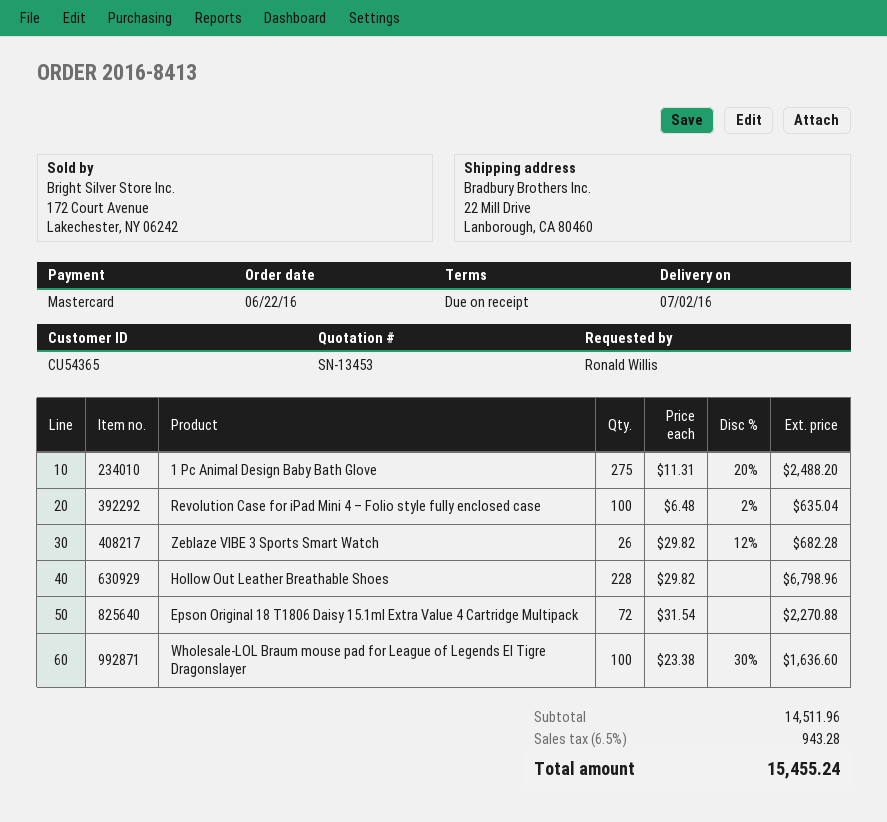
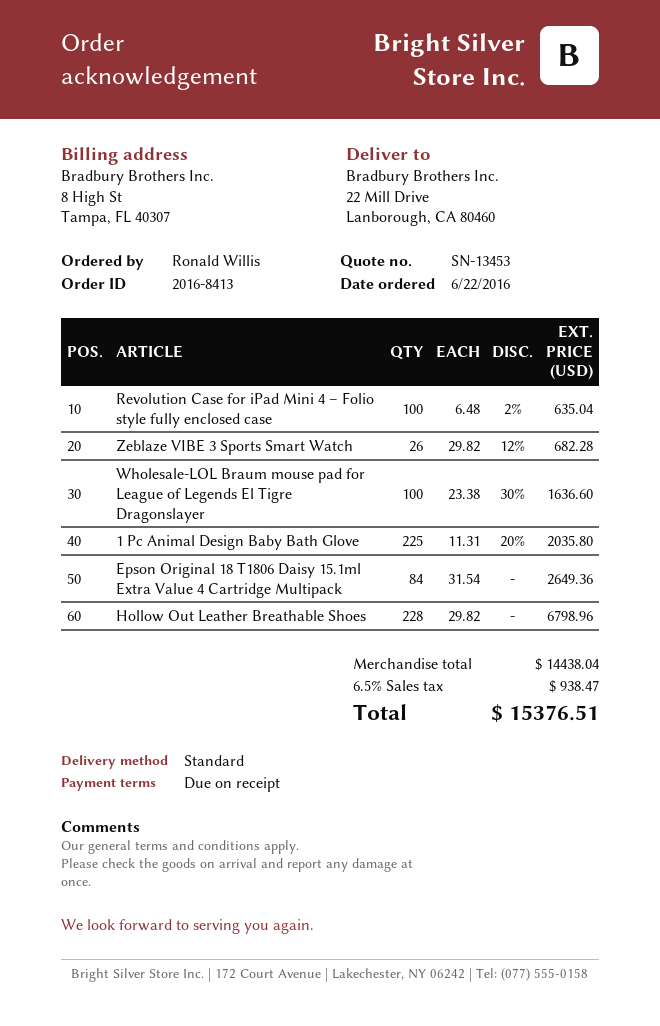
1 Pc Animal Design Baby Bath Glove: 275 x 11.31 - 20% = 2488.20 -> 225 x 11.31 - 20% = 2035.80
Epson Original 18 T1806 Daisy 15.1ml Extra Value 4 Cartridge Multipack: 72 x 31.54 = 2270.88 -> 84 x 31.54 = 2649.36
subtotal: 14511.96 -> 14438.04
tax: 6.5% = 943.28 -> 6.5% = 938.47
total: 15455.24 -> 15376.51

